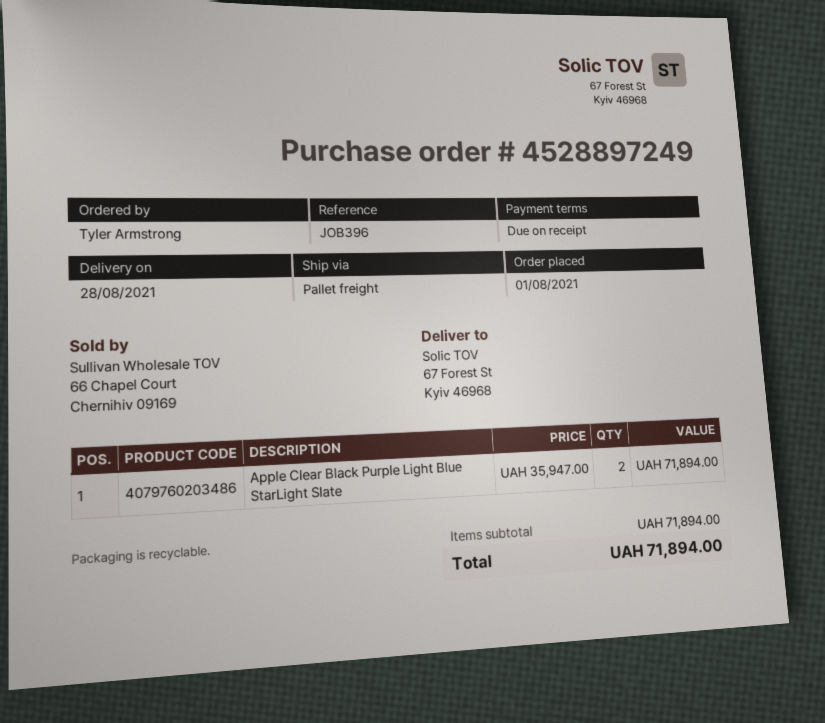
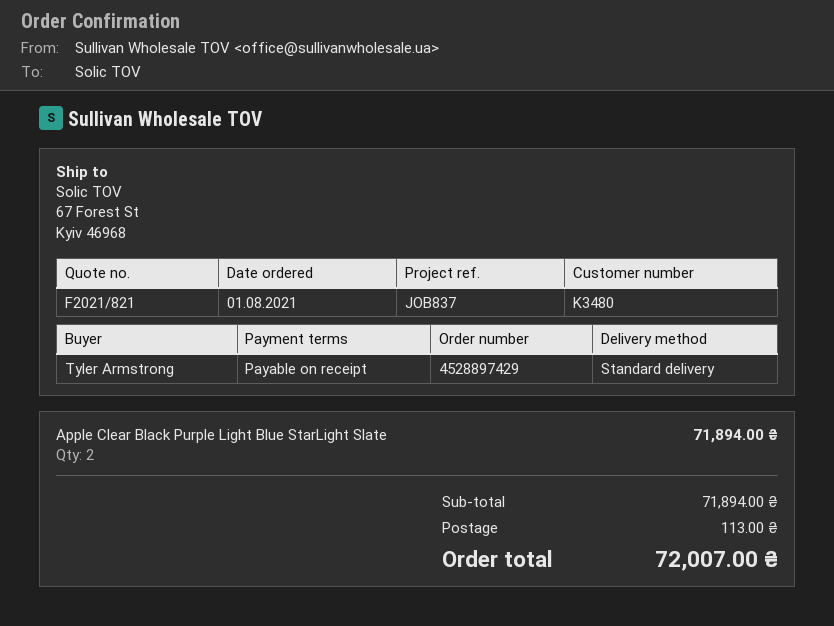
order number: 4528897249 -> 4528897429
reference: JOB396 -> JOB837
shipping method: pallet freight -> standard
shipping: none -> 113.00
total: 71894.00 -> 72007.00

